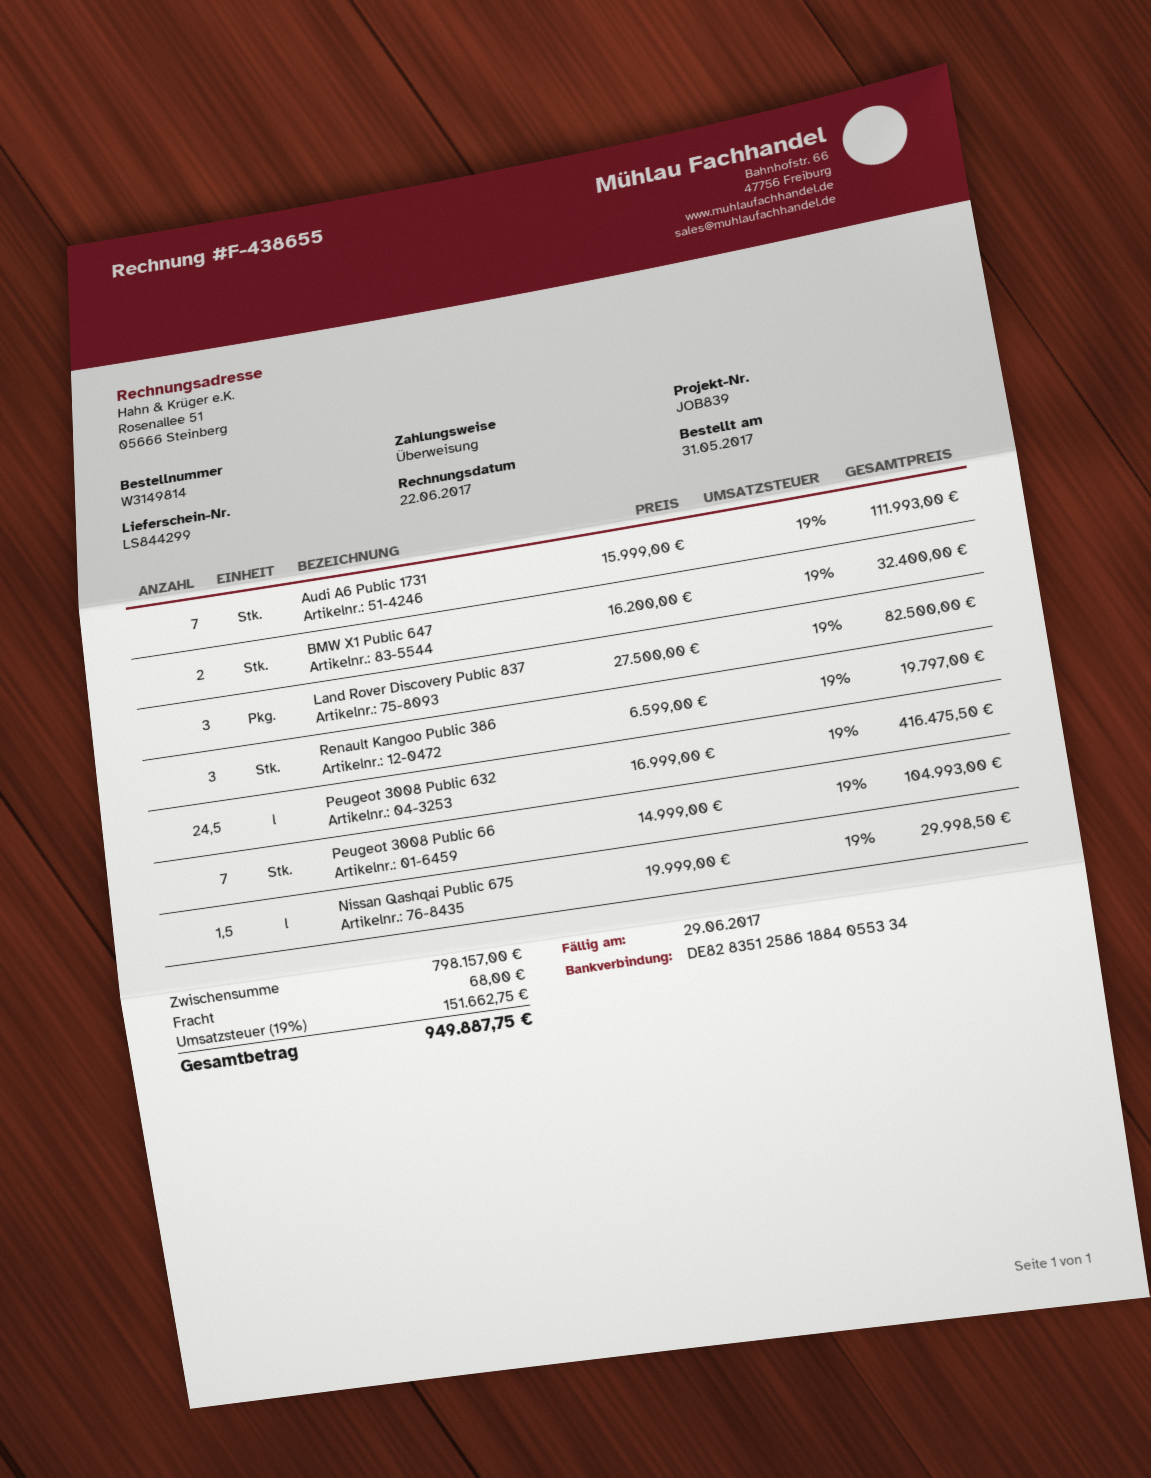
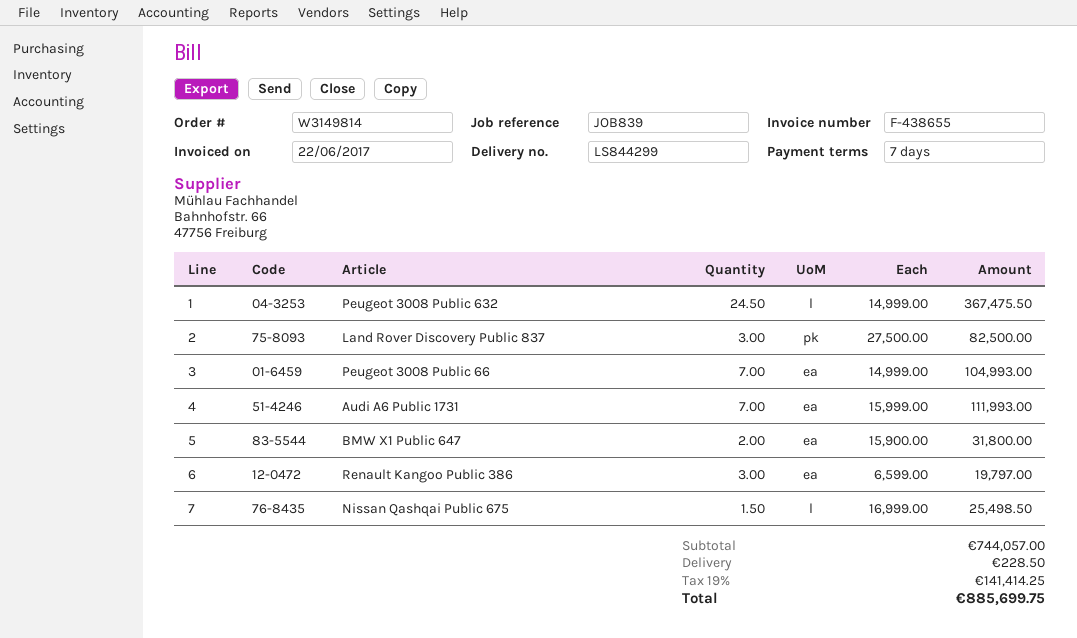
BMW X1 Public 647: 2 x 16200.00 = 32400.00 -> 2 x 15900.00 = 31800.00
Peugeot 3008 Public 632: 24.5 x 16999.00 = 416475.50 -> 24.5 x 14999.00 = 367475.50
Nissan Qashqai Public 675: 1.5 x 19999.00 = 29998.50 -> 1.5 x 16999.00 = 25498.50
subtotal: 798157.00 -> 744057.00
shipping: 68.00 -> 228.50
tax: 19% = 151662.75 -> 19% = 141414.25
total: 949887.75 -> 885699.75

